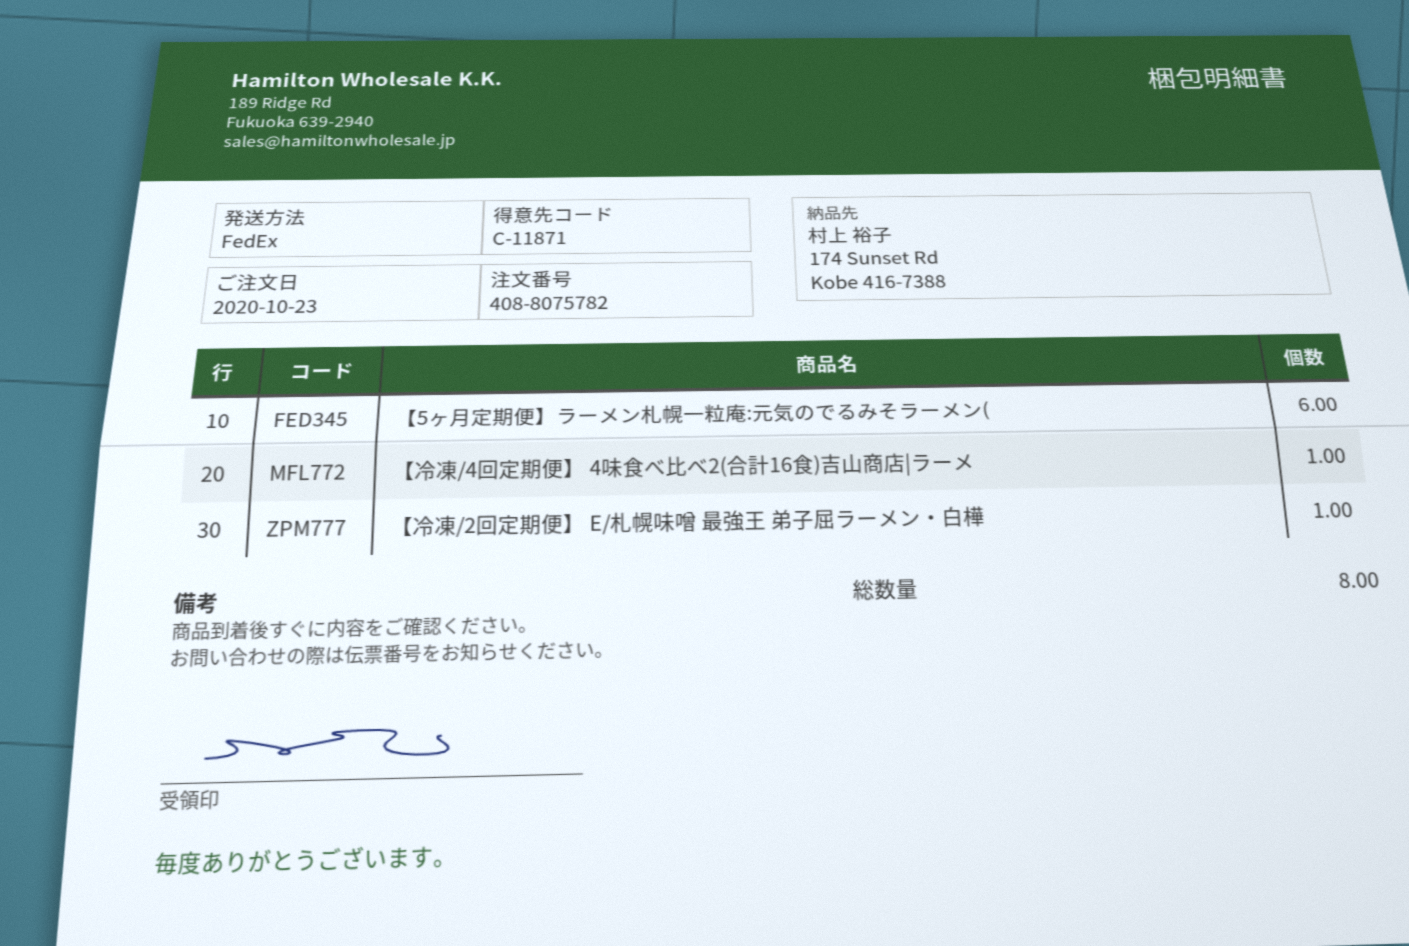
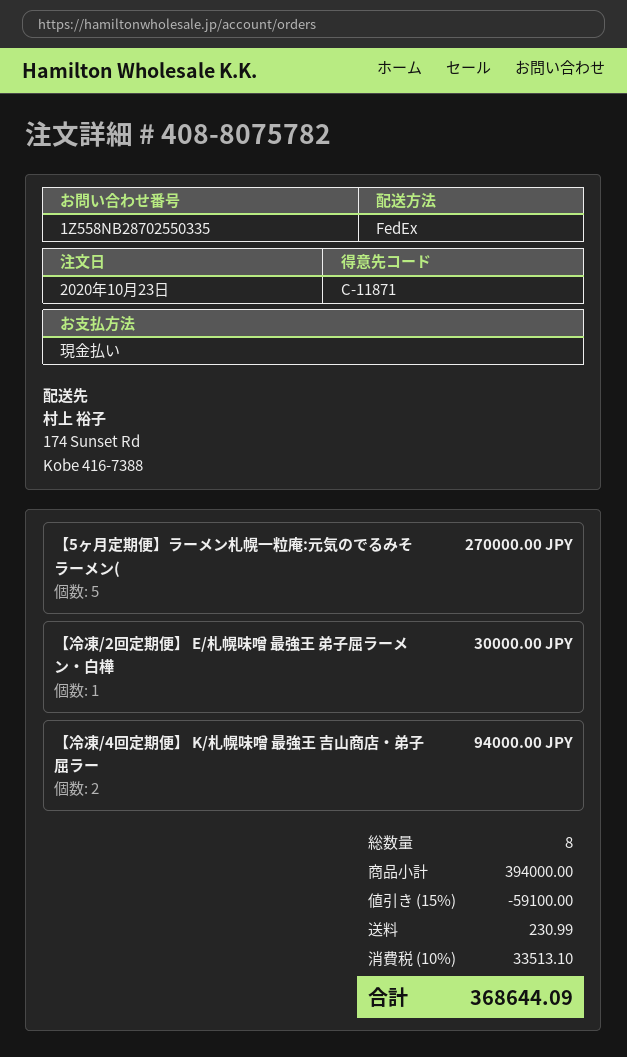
【5ヶ月定期便】ラーメン札幌一粒庵:元気のでるみそラーメン(: 6 -> 5
【冷凍/4回定期便】 4味食べ比べ2(合計16食)吉山商店|ラーメ: 1 -> none
【冷凍/4回定期便】 K/札幌味噌 最強王 吉山商店・弟子屈ラー: none -> 2

